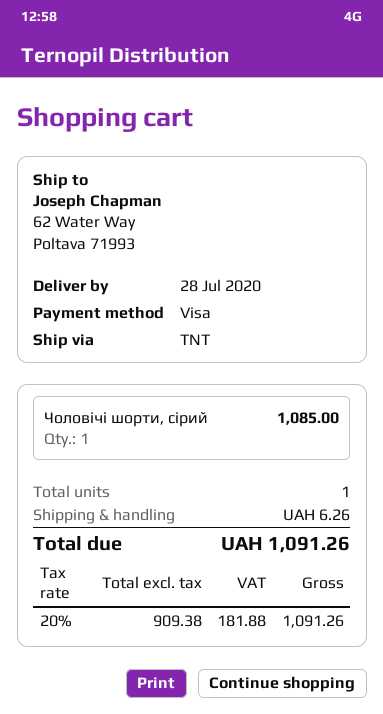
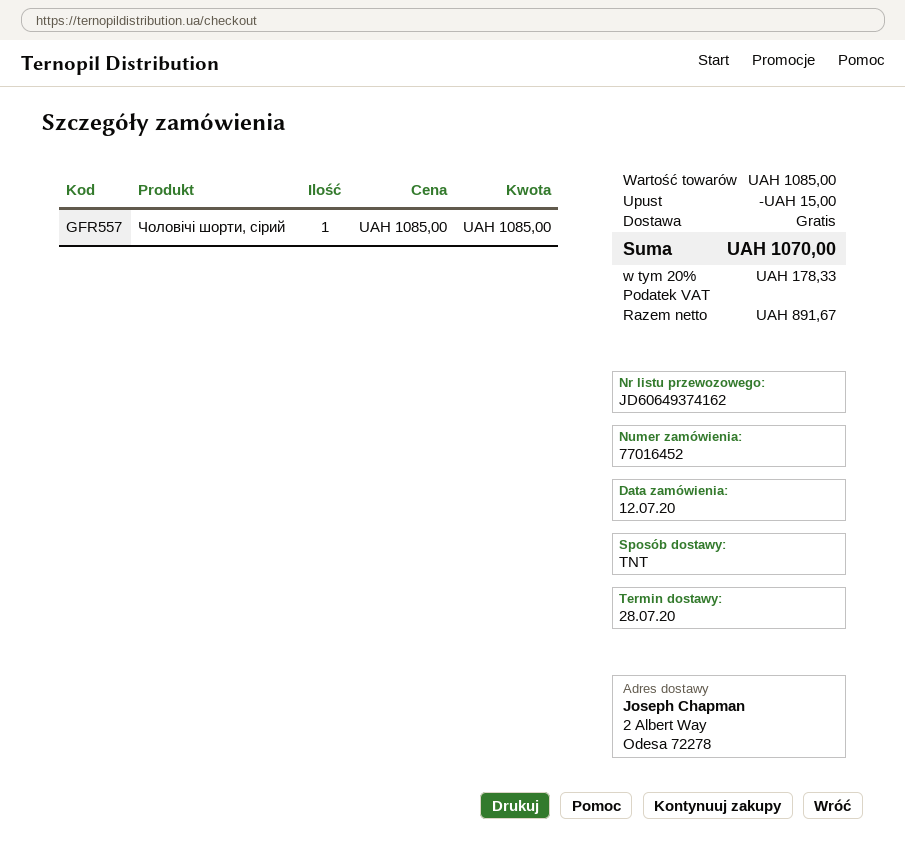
ship to: 62 Water Way, Poltava 71993 -> 2 Albert Way, Odesa 72278
discount: none -> 15.00
shipping: 6.26 -> 0.00
net: 909.38 -> 891.67
tax: 20% = 181.88 -> 20% = 178.33
total: 1091.26 -> 1070.00

